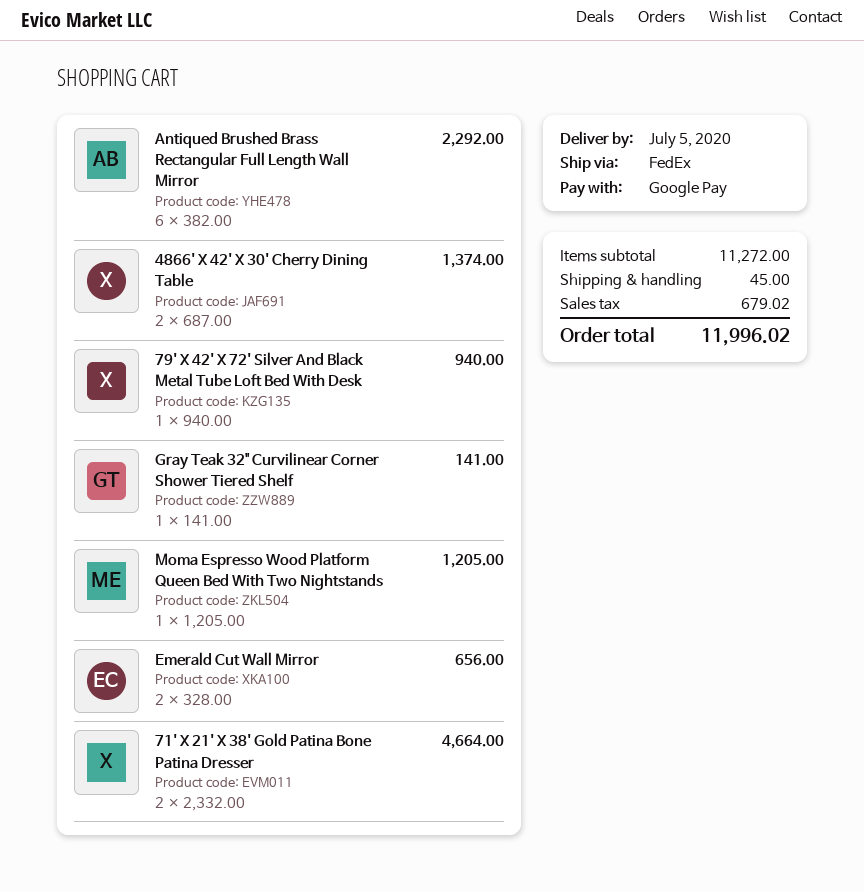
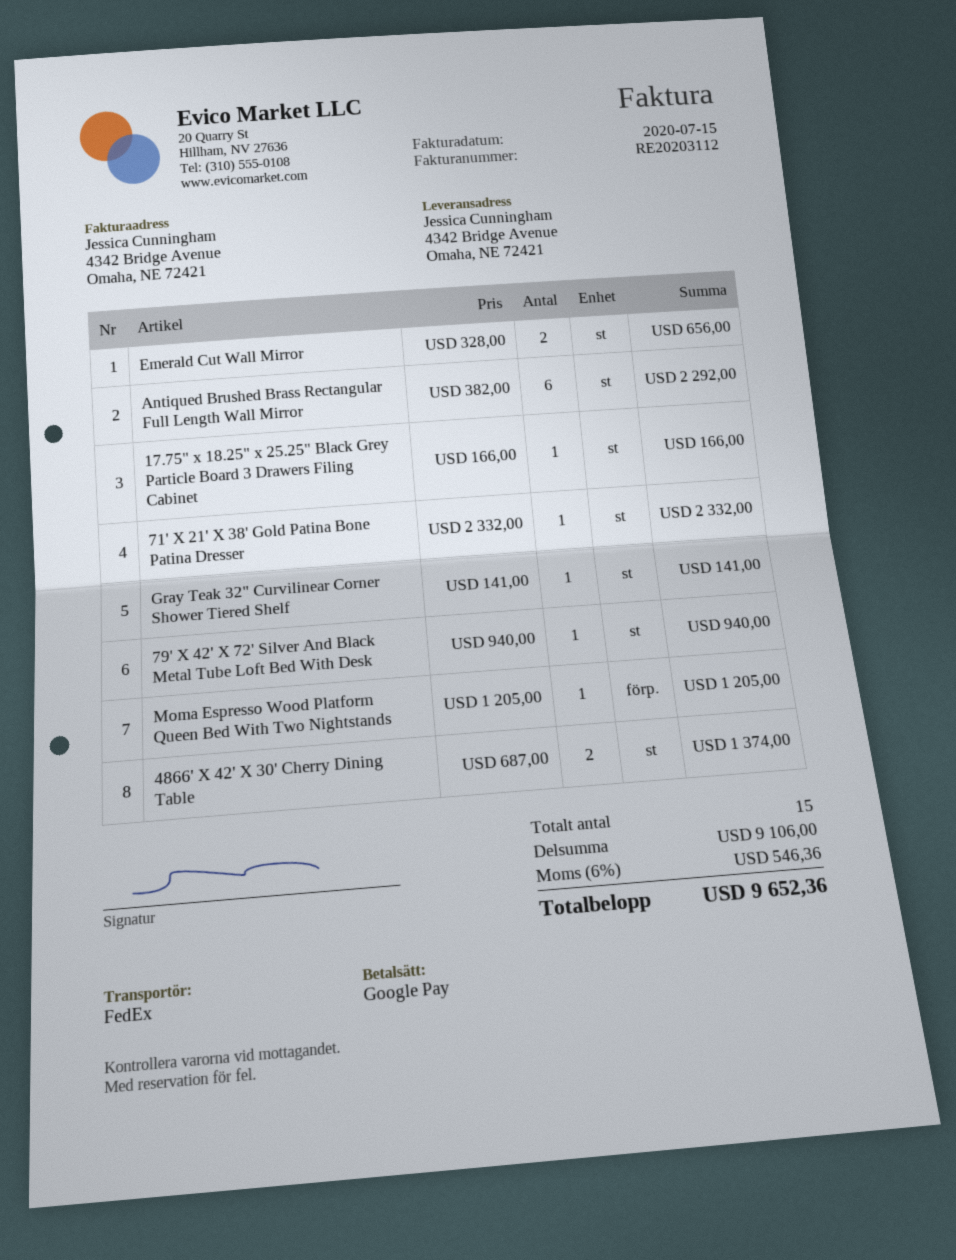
71' X 21' X 38' Gold Patina Bone Patina Dresser: 2 x 2332.00 = 4664.00 -> 1 x 2332.00 = 2332.00
17.75" x 18.25" x 25.25" Black Grey Particle Board 3 Drawers Filing Cabinet: none -> 1 x 166.00 = 166.00
subtotal: 11272.00 -> 9106.00
shipping: 45.00 -> none
tax: 679.02 -> 546.36
total: 11996.02 -> 9652.36

